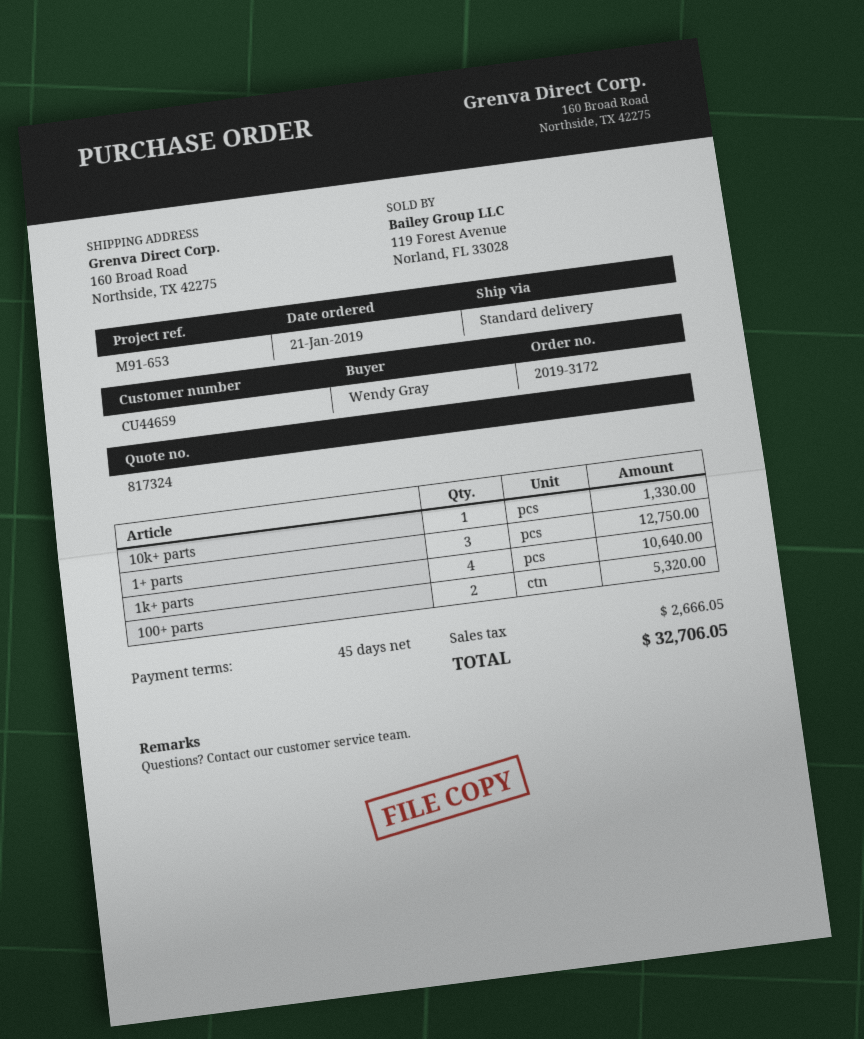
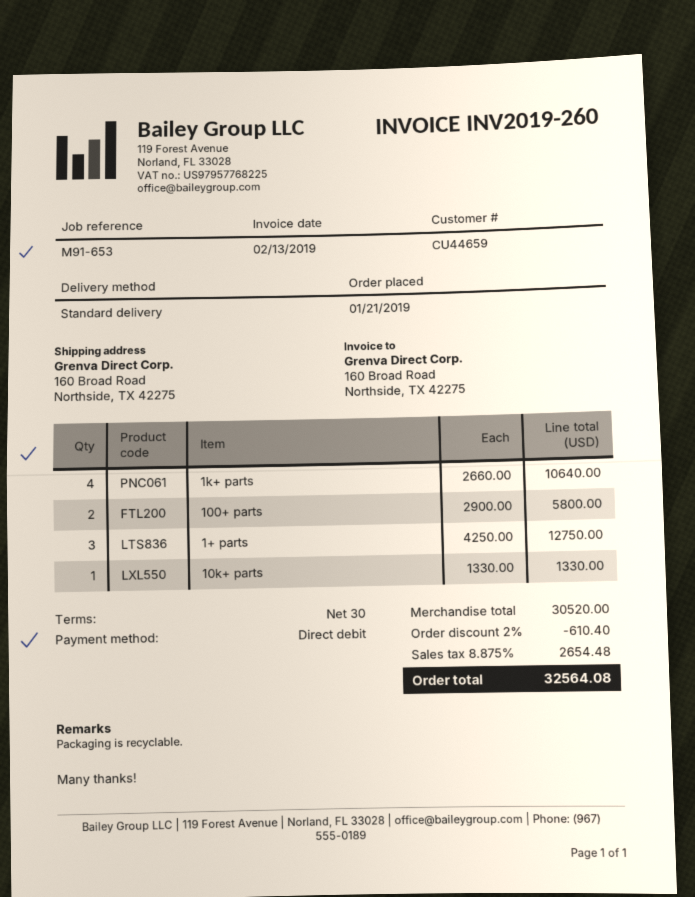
payment terms: 45 days -> 30 days
100+ parts: 2 for 5320.00 -> 2 for 5800.00
discount: none -> 2% = 610.40
tax: 2666.05 -> 2654.48
total: 32706.05 -> 32564.08

